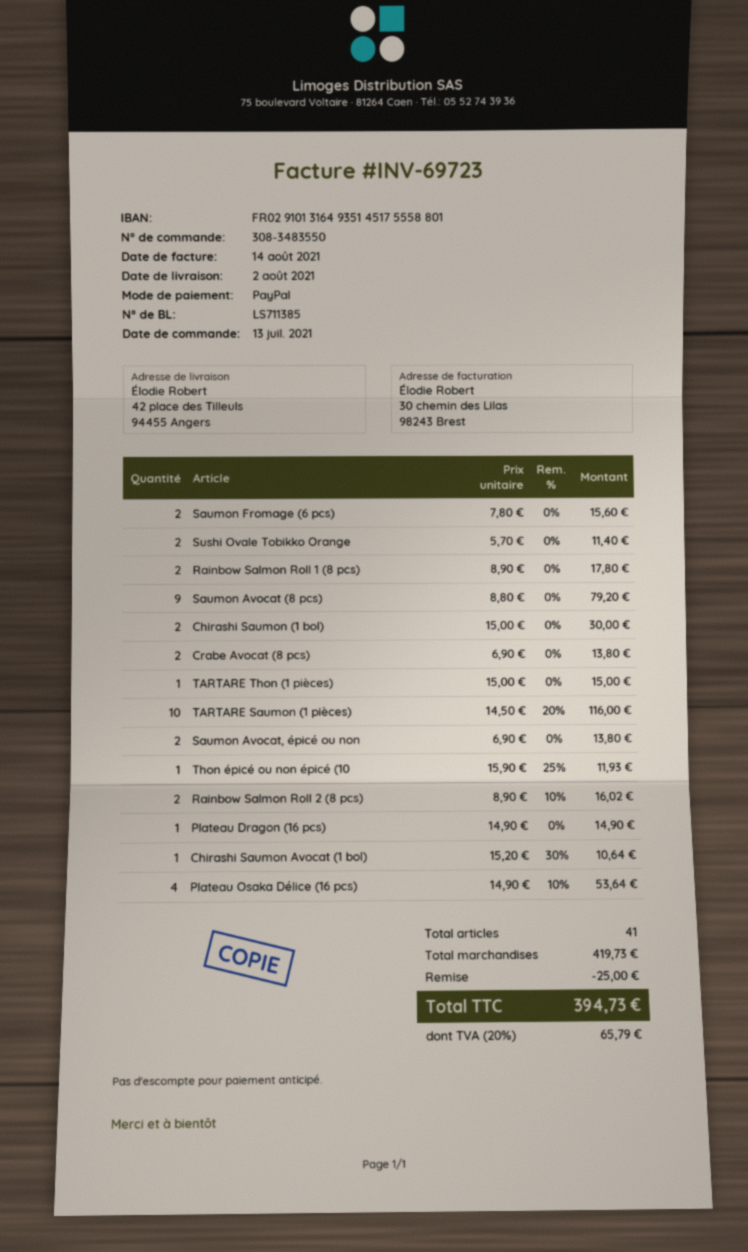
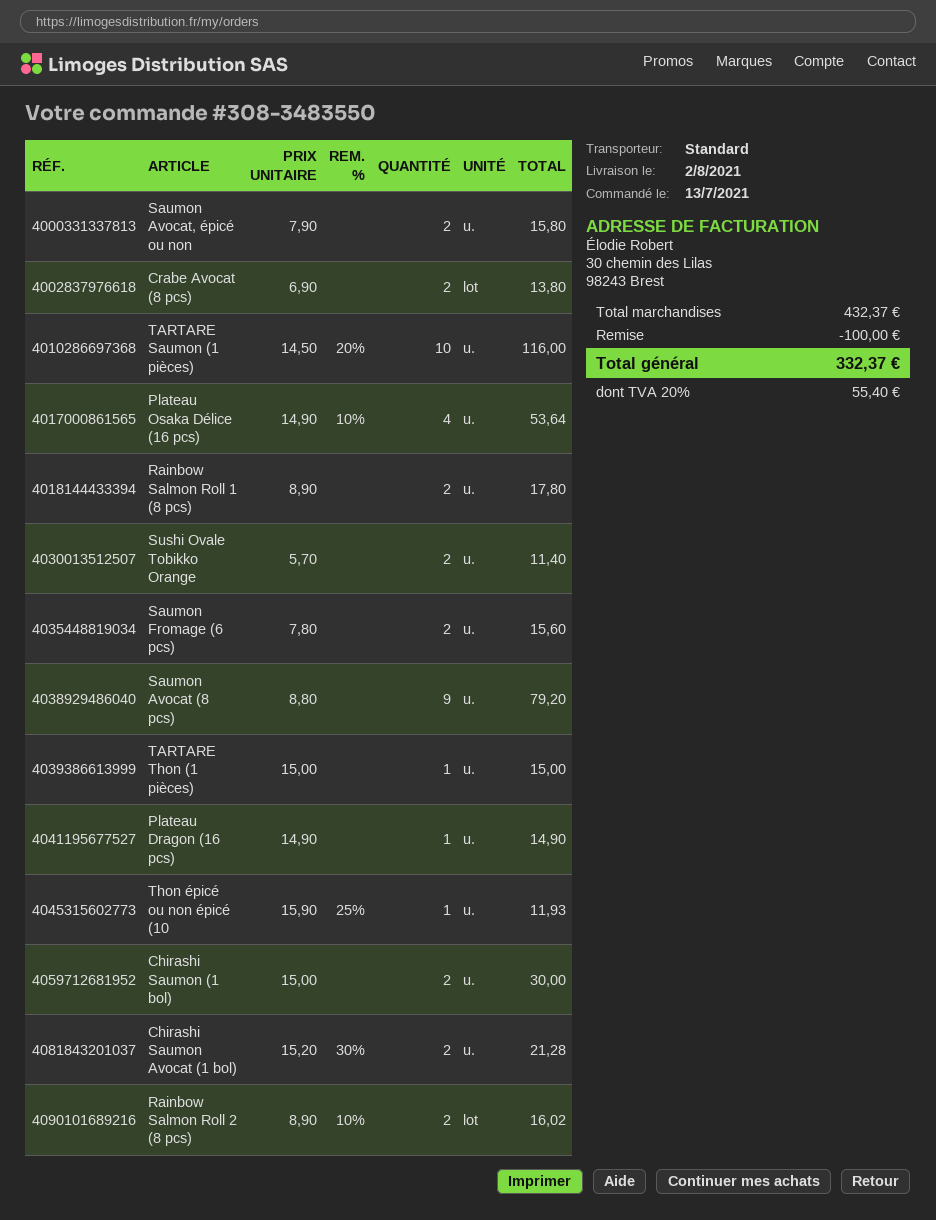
Saumon Avocat, épicé ou non: 2 x 6.90 = 13.80 -> 2 x 7.90 = 15.80
Chirashi Saumon Avocat (1 bol): 1 x 15.20 - 30% = 10.64 -> 2 x 15.20 - 30% = 21.28
subtotal: 419.73 -> 432.37
discount: 25.00 -> 100.00
tax: 20% = 65.79 -> 20% = 55.40
total: 394.73 -> 332.37

